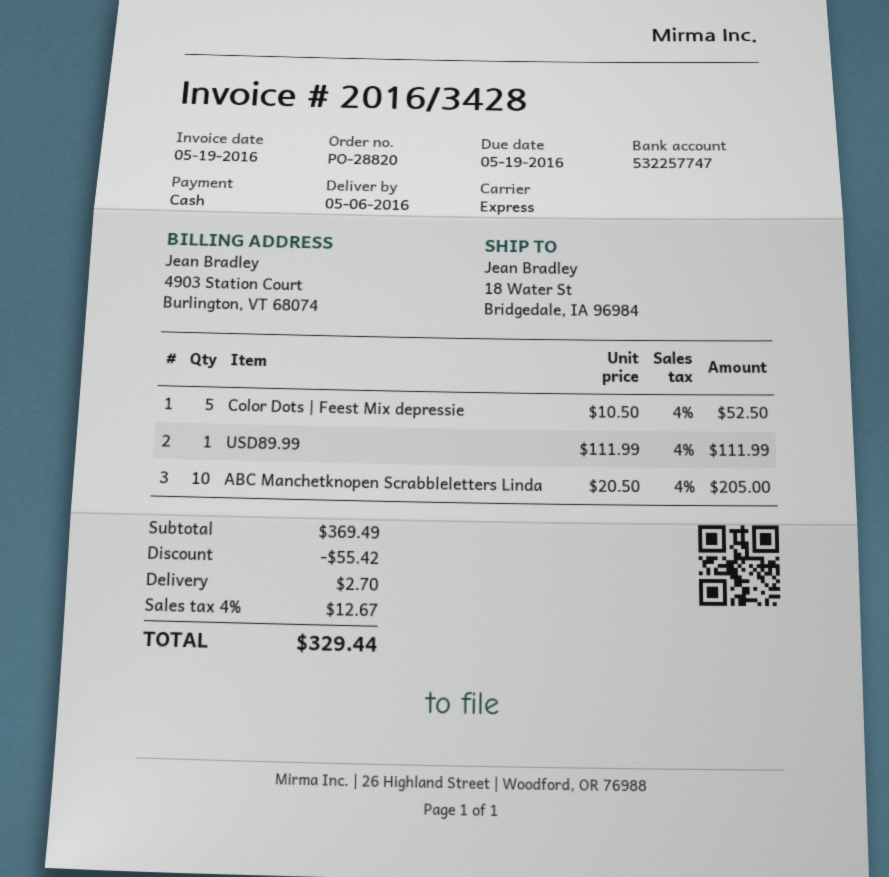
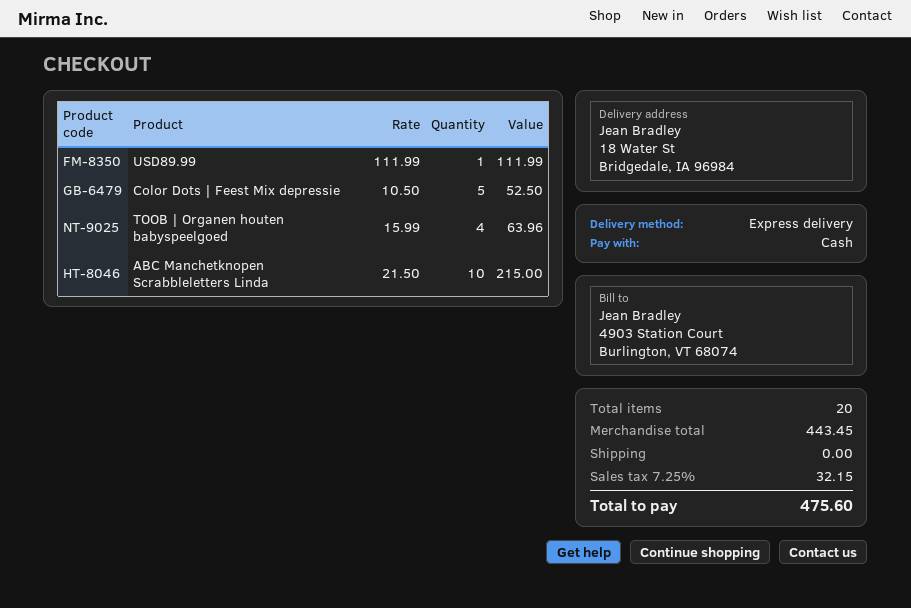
ABC Manchetknopen Scrabbleletters Linda: 10 x 20.50 = 205.00 -> 10 x 21.50 = 215.00
TOOB | Organen houten babyspeelgoed: none -> 4 x 15.99 = 63.96
subtotal: 369.49 -> 443.45
discount: 55.42 -> none
shipping: 2.70 -> 0.00
tax: 4% = 12.67 -> 7.25% = 32.15
total: 329.44 -> 475.60

